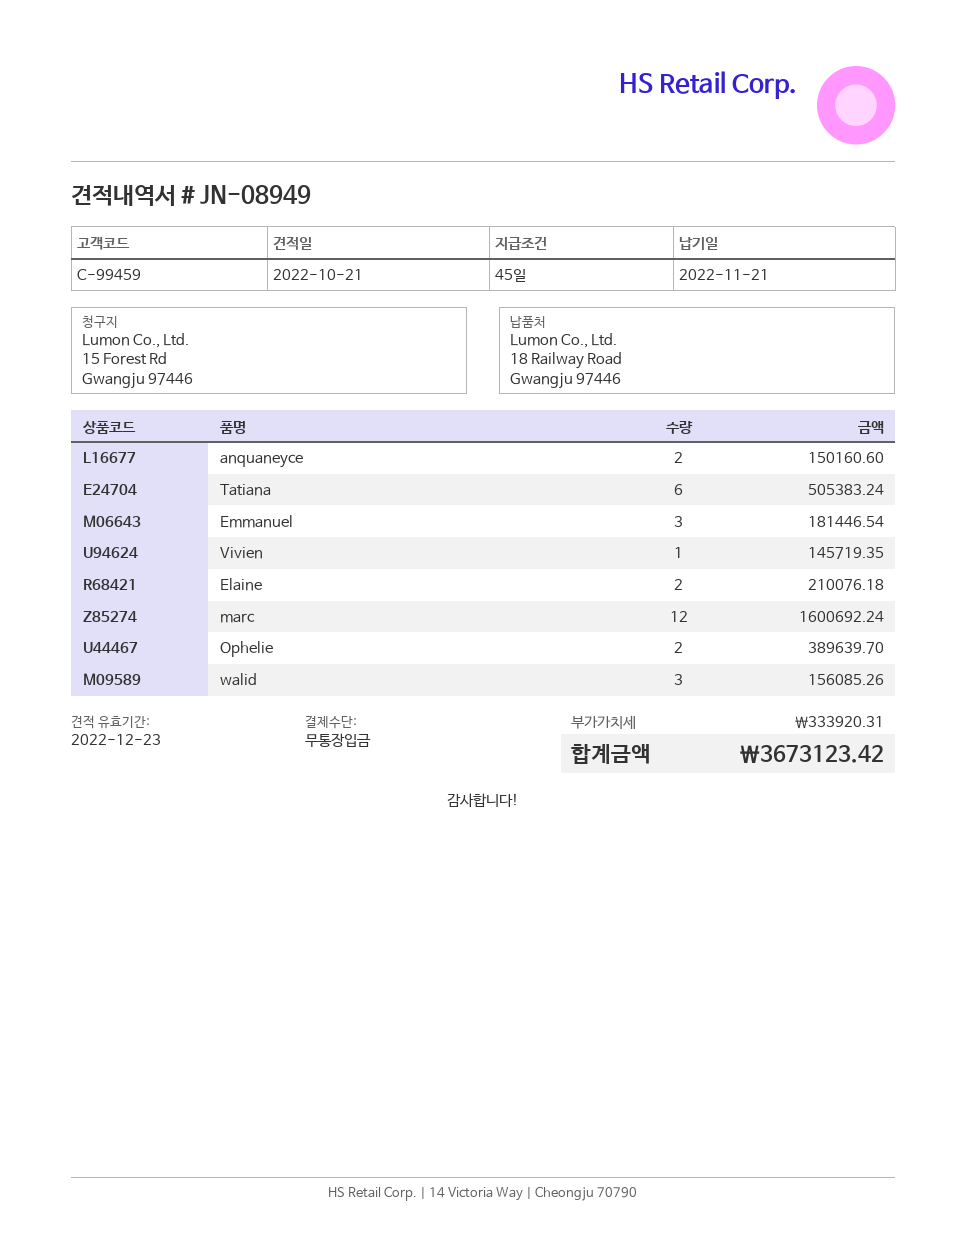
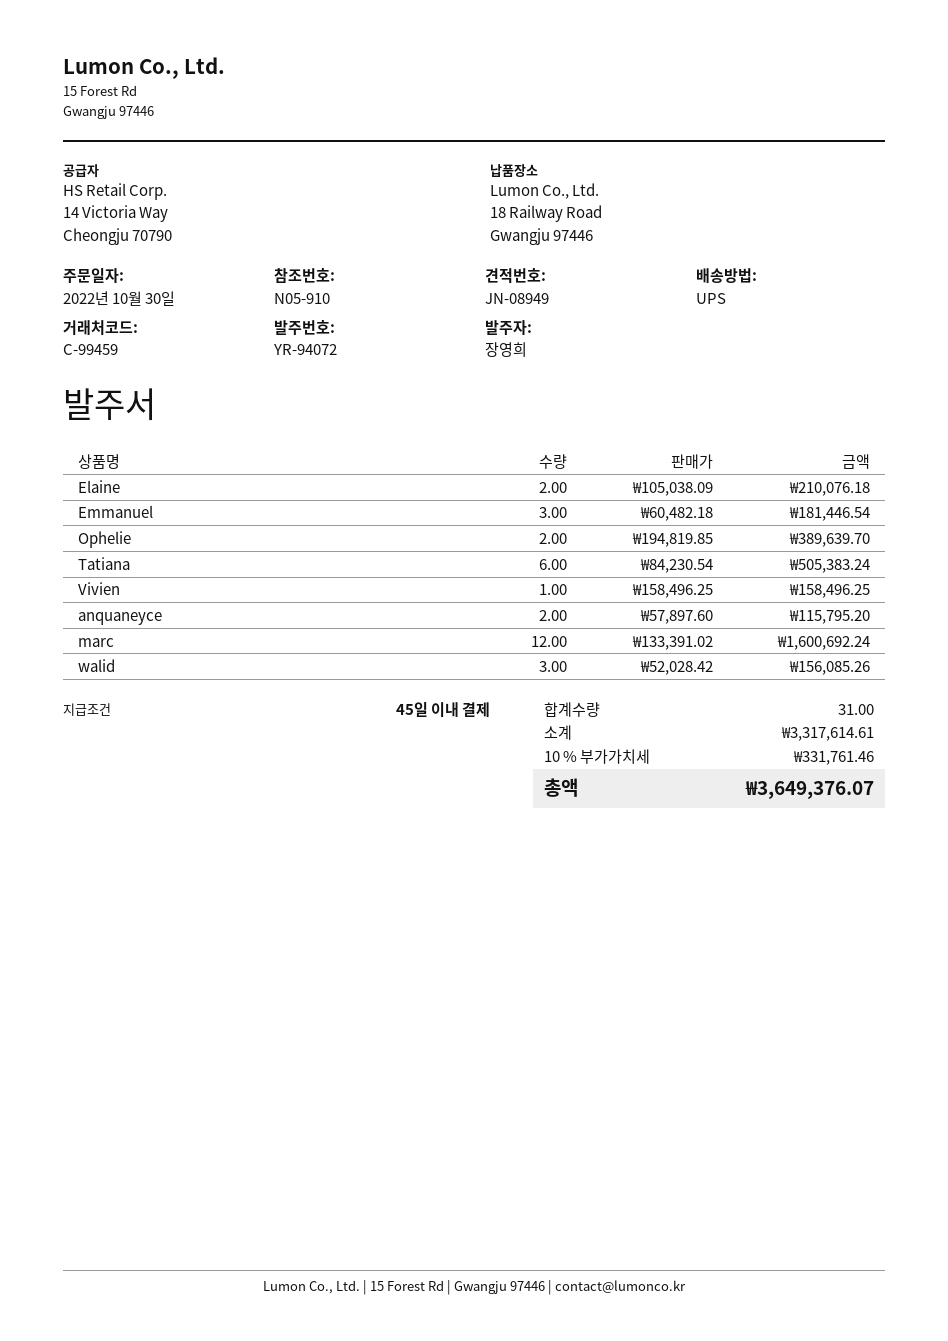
anquaneyce: 2 for 150160.60 -> 2 for 115795.20
Vivien: 1 for 145719.35 -> 1 for 158496.25
tax: 333920.31 -> 331761.46
total: 3673123.42 -> 3649376.07

